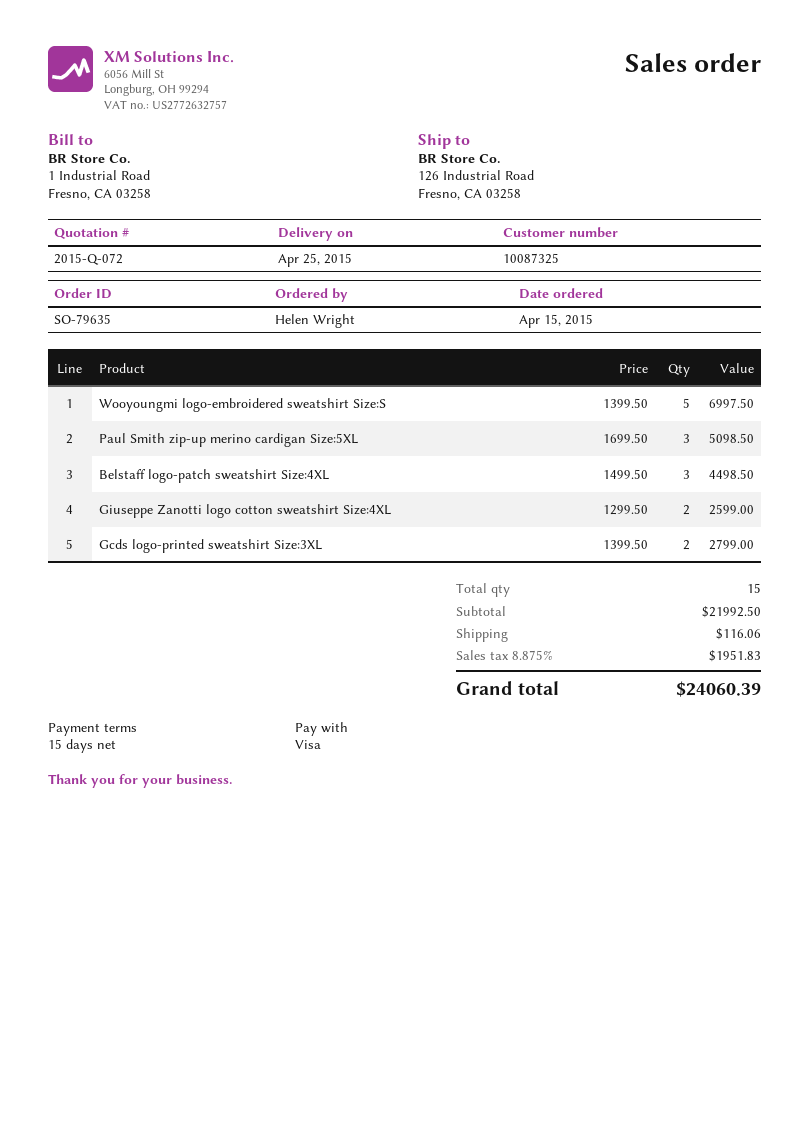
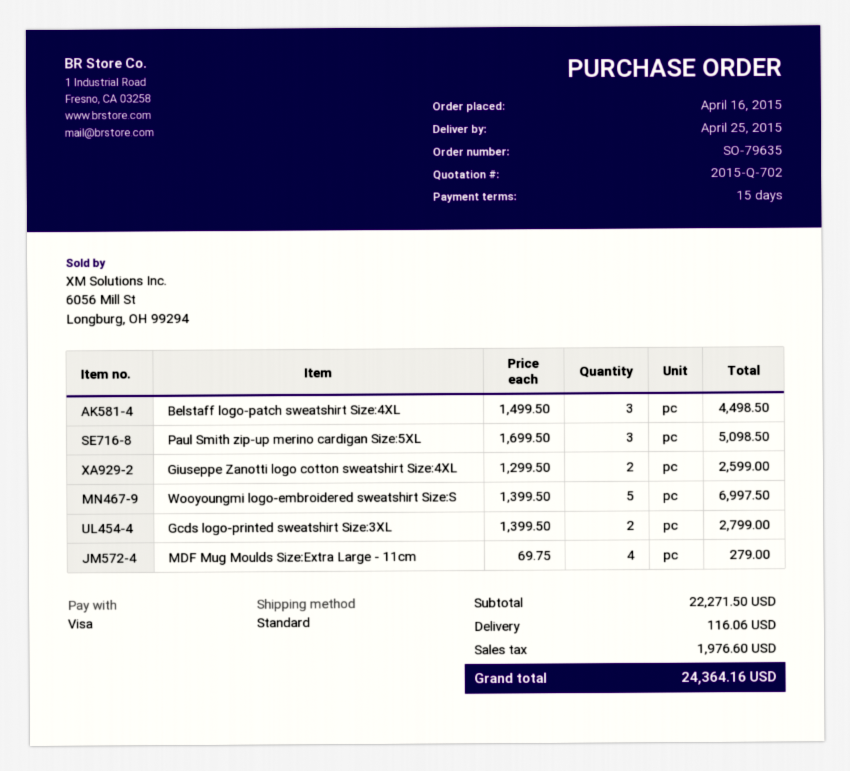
quote number: 2015-Q-072 -> 2015-Q-702
order date: 2015-04-15 -> 2015-04-16
MDF Mug Moulds Size:Extra Large - 11cm: none -> 4 x 69.75 = 279.00
subtotal: 21992.50 -> 22271.50
tax: 1951.83 -> 1976.60
total: 24060.39 -> 24364.16

